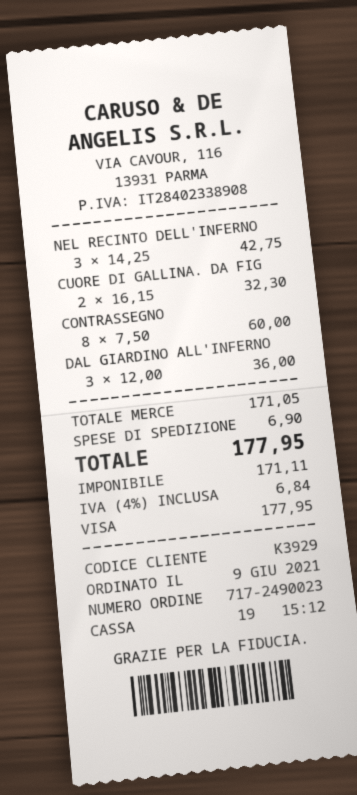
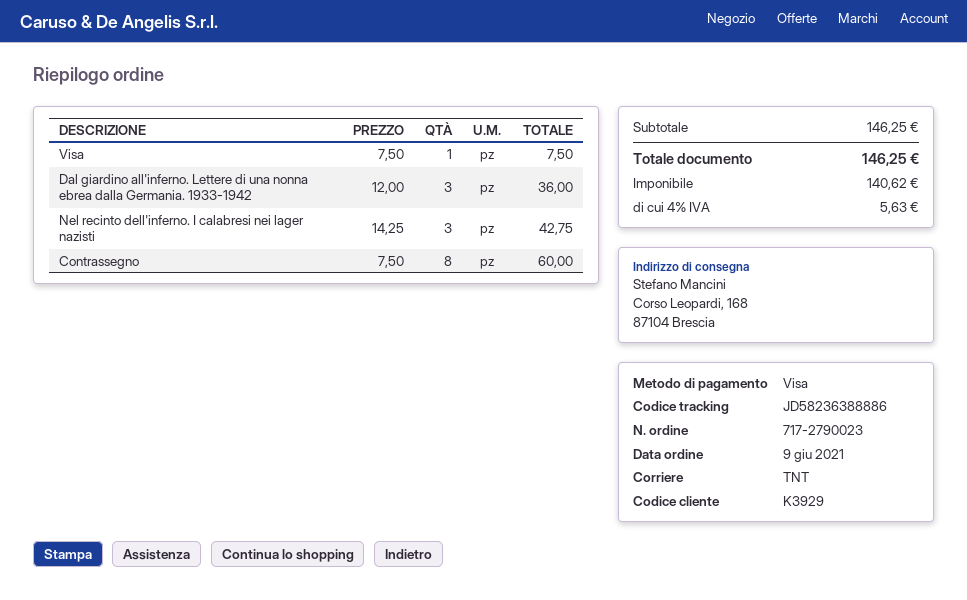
order number: 717-2490023 -> 717-2790023
CUORE DI GALLINA. DA FIG: 2 x 16.15 = 32.30 -> none
Visa: none -> 1 x 7.50 = 7.50
subtotal: 171.05 -> 146.25
shipping: 6.90 -> none
net: 171.11 -> 140.62
tax: 4% = 6.84 -> 4% = 5.63
total: 177.95 -> 146.25

